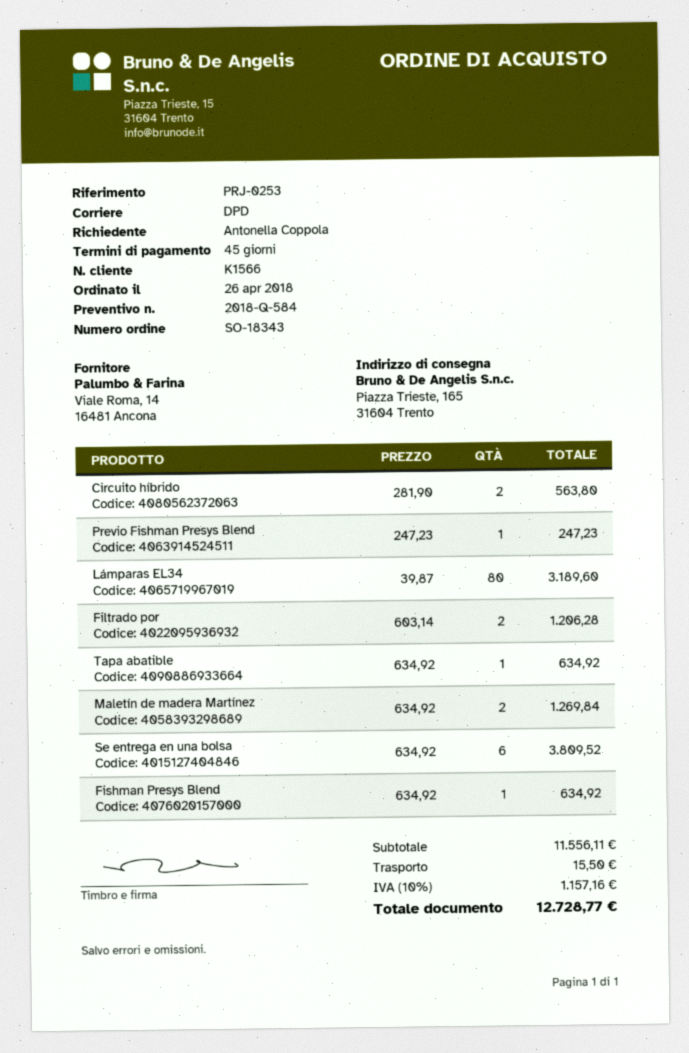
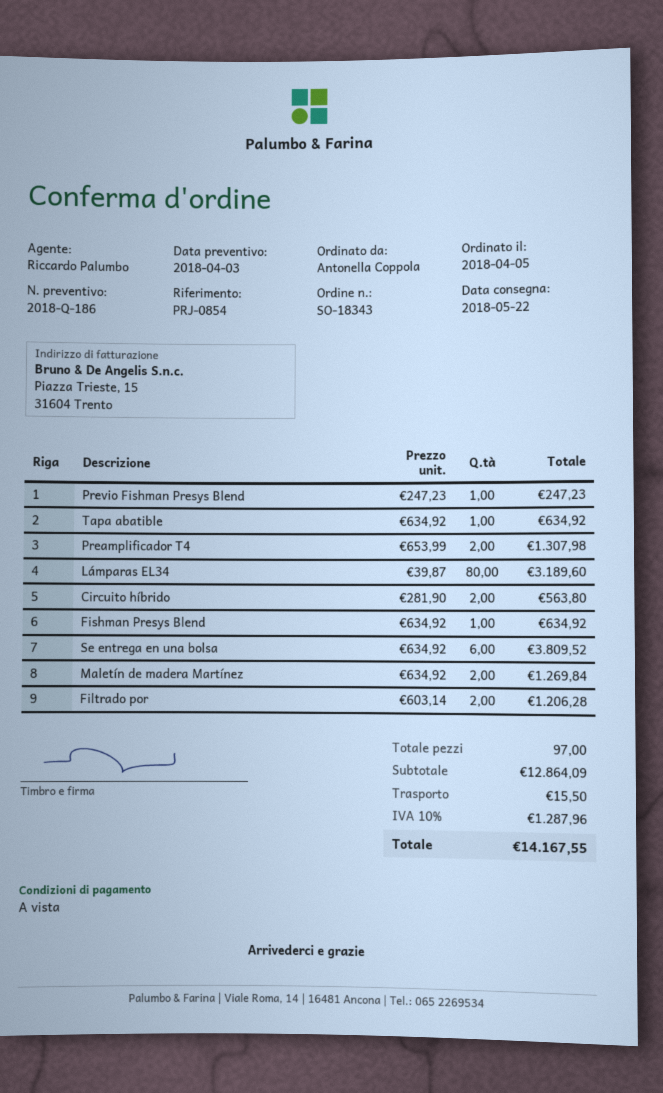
quote number: 2018-Q-584 -> 2018-Q-186
order date: 2018-04-26 -> 2018-04-05
payment terms: 45 days -> on receipt
reference: PRJ-0253 -> PRJ-0854
Preamplificador T4: none -> 2 x 653.99 = 1307.98
subtotal: 11556.11 -> 12864.09
tax: 10% = 1157.16 -> 10% = 1287.96
total: 12728.77 -> 14167.55

